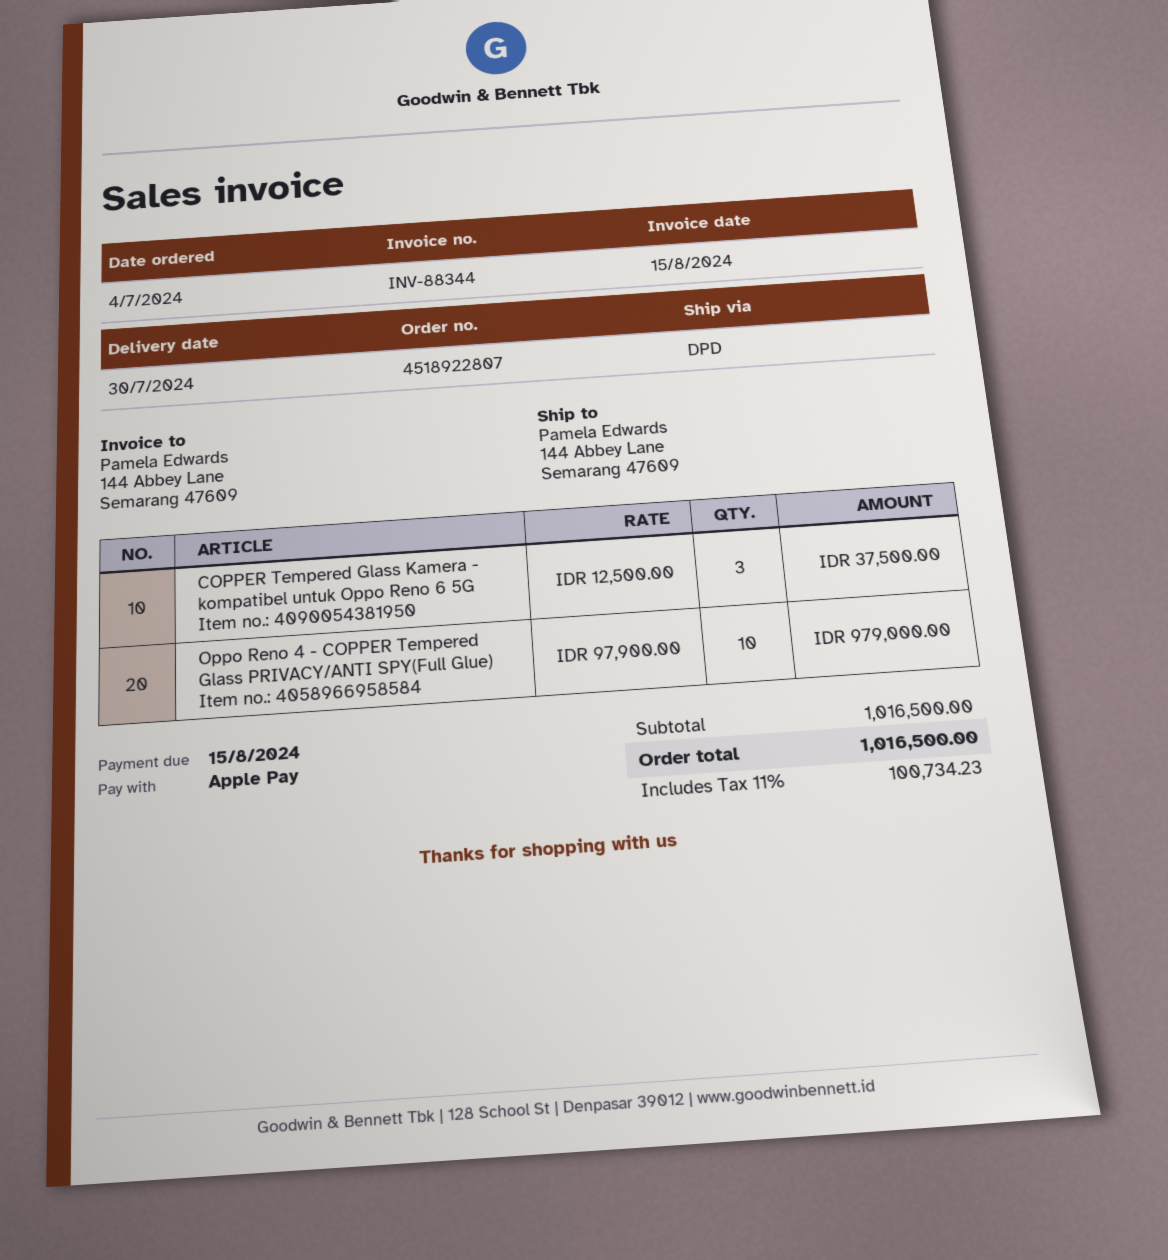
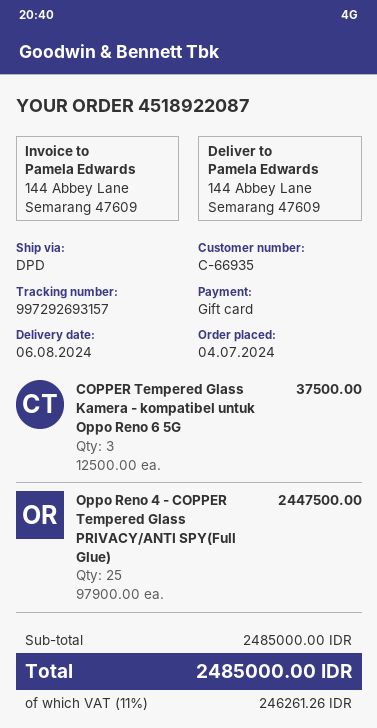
order number: 4518922807 -> 4518922087
delivery date: 2024-07-30 -> 2024-08-06
payment method: Apple Pay -> gift card
Oppo Reno 4 - COPPER Tempered Glass PRIVACY/ANTI SPY(Full Glue): 10 x 97900.00 = 979000.00 -> 25 x 97900.00 = 2447500.00
subtotal: 1016500.00 -> 2485000.00
tax: 11% = 100734.23 -> 11% = 246261.26
total: 1016500.00 -> 2485000.00

